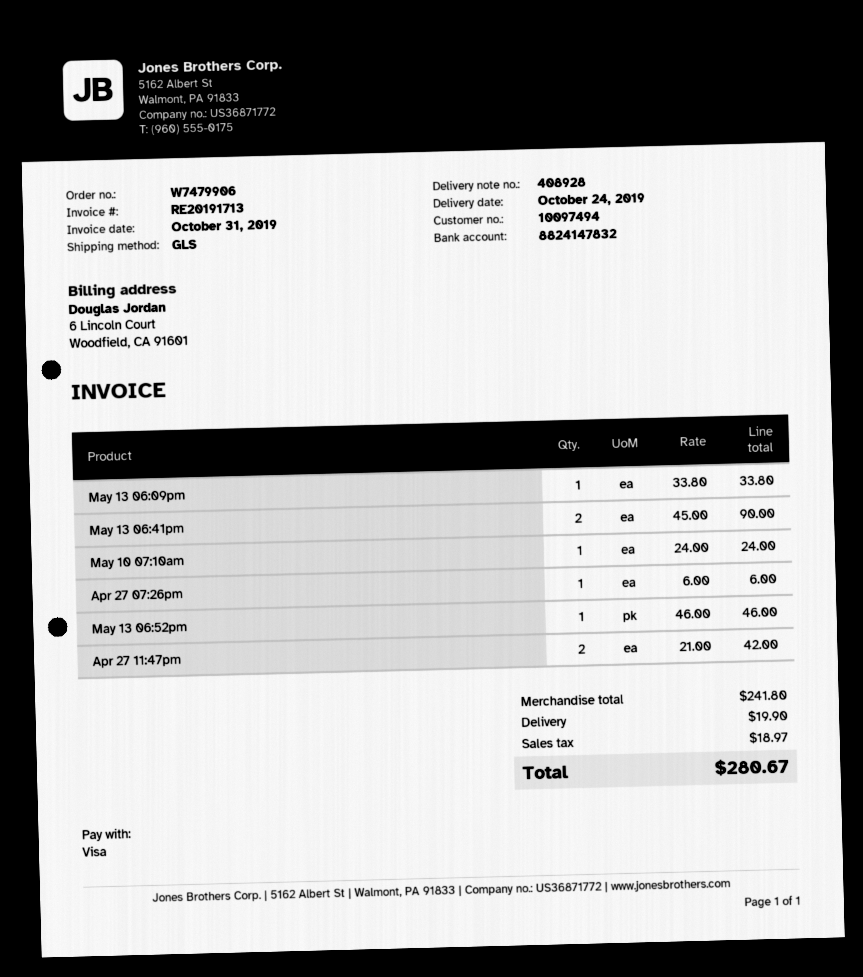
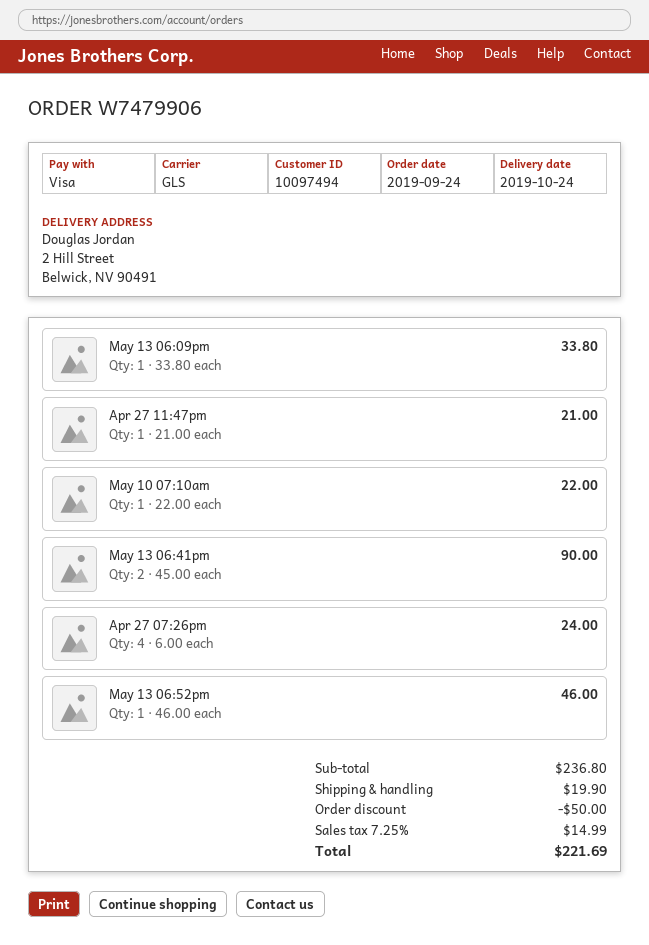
May 10 07:10am: 1 x 24.00 = 24.00 -> 1 x 22.00 = 22.00
Apr 27 07:26pm: 1 x 6.00 = 6.00 -> 4 x 6.00 = 24.00
Apr 27 11:47pm: 2 x 21.00 = 42.00 -> 1 x 21.00 = 21.00
subtotal: 241.80 -> 236.80
discount: none -> 50.00
tax: 18.97 -> 14.99
total: 280.67 -> 221.69

